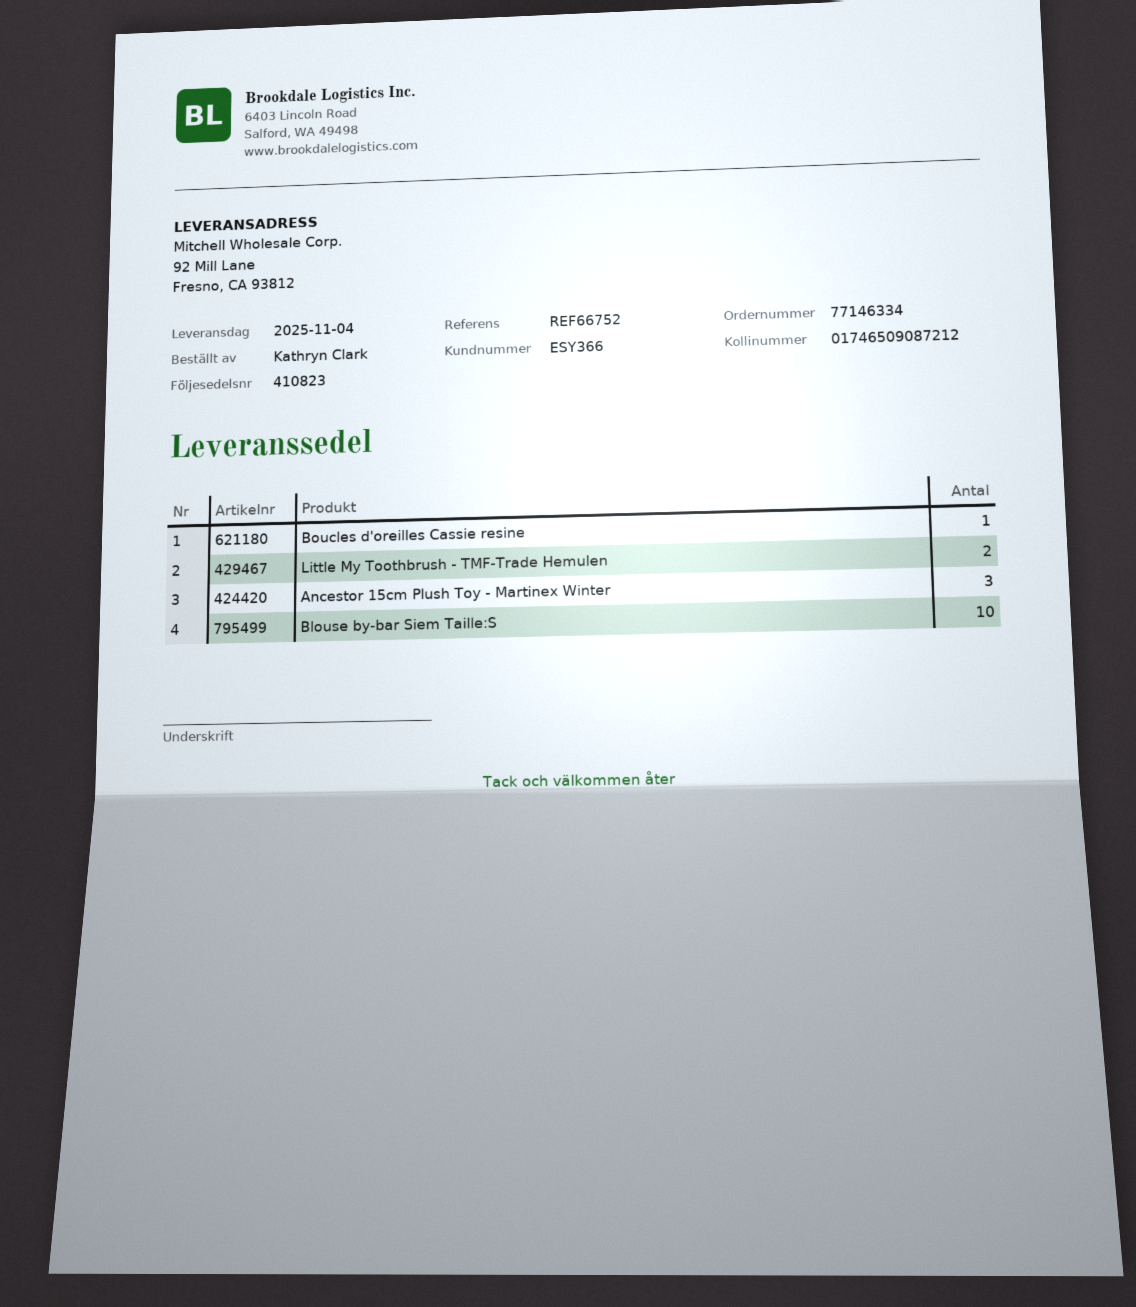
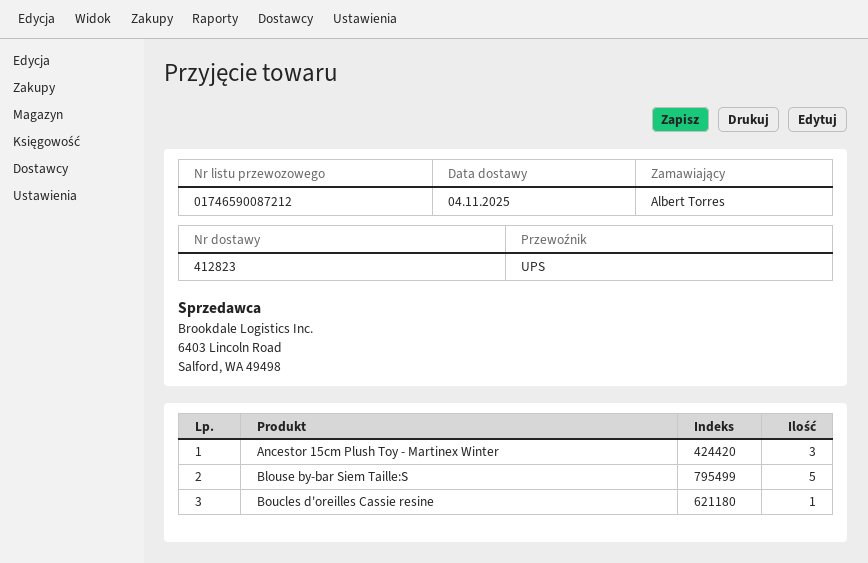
delivery note number: 410823 -> 412823
ordered by: Kathryn Clark -> Albert Torres
tracking number: 01746509087212 -> 01746590087212
Little My Toothbrush - TMF-Trade Hemulen: 2 -> none
Blouse by-bar Siem Taille:S: 10 -> 5

